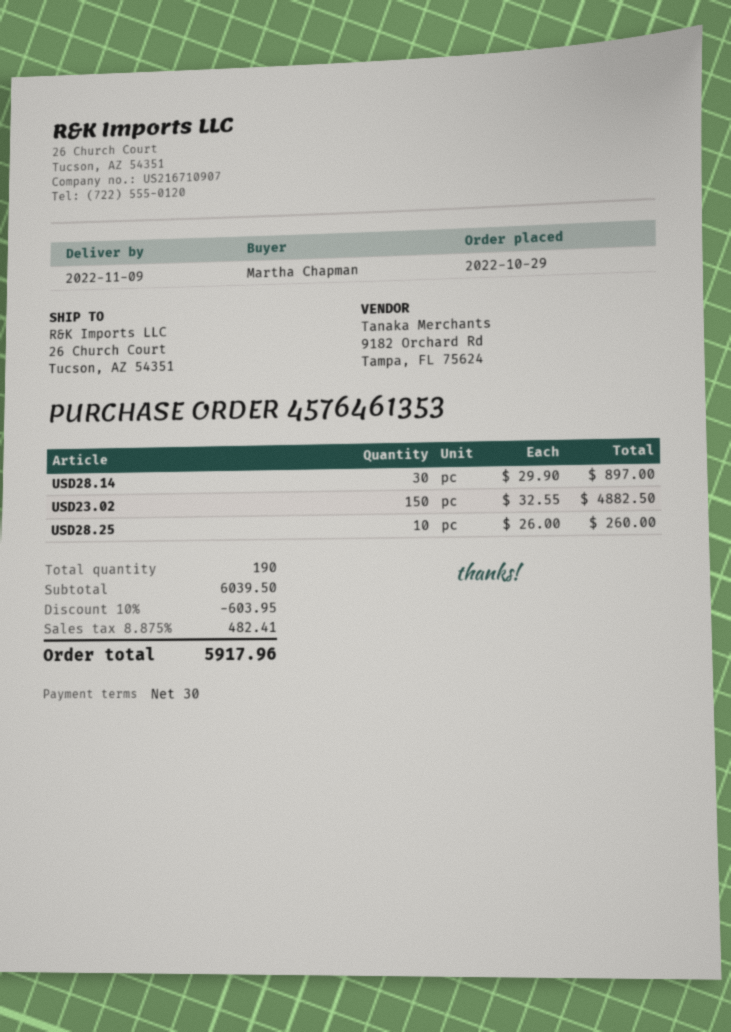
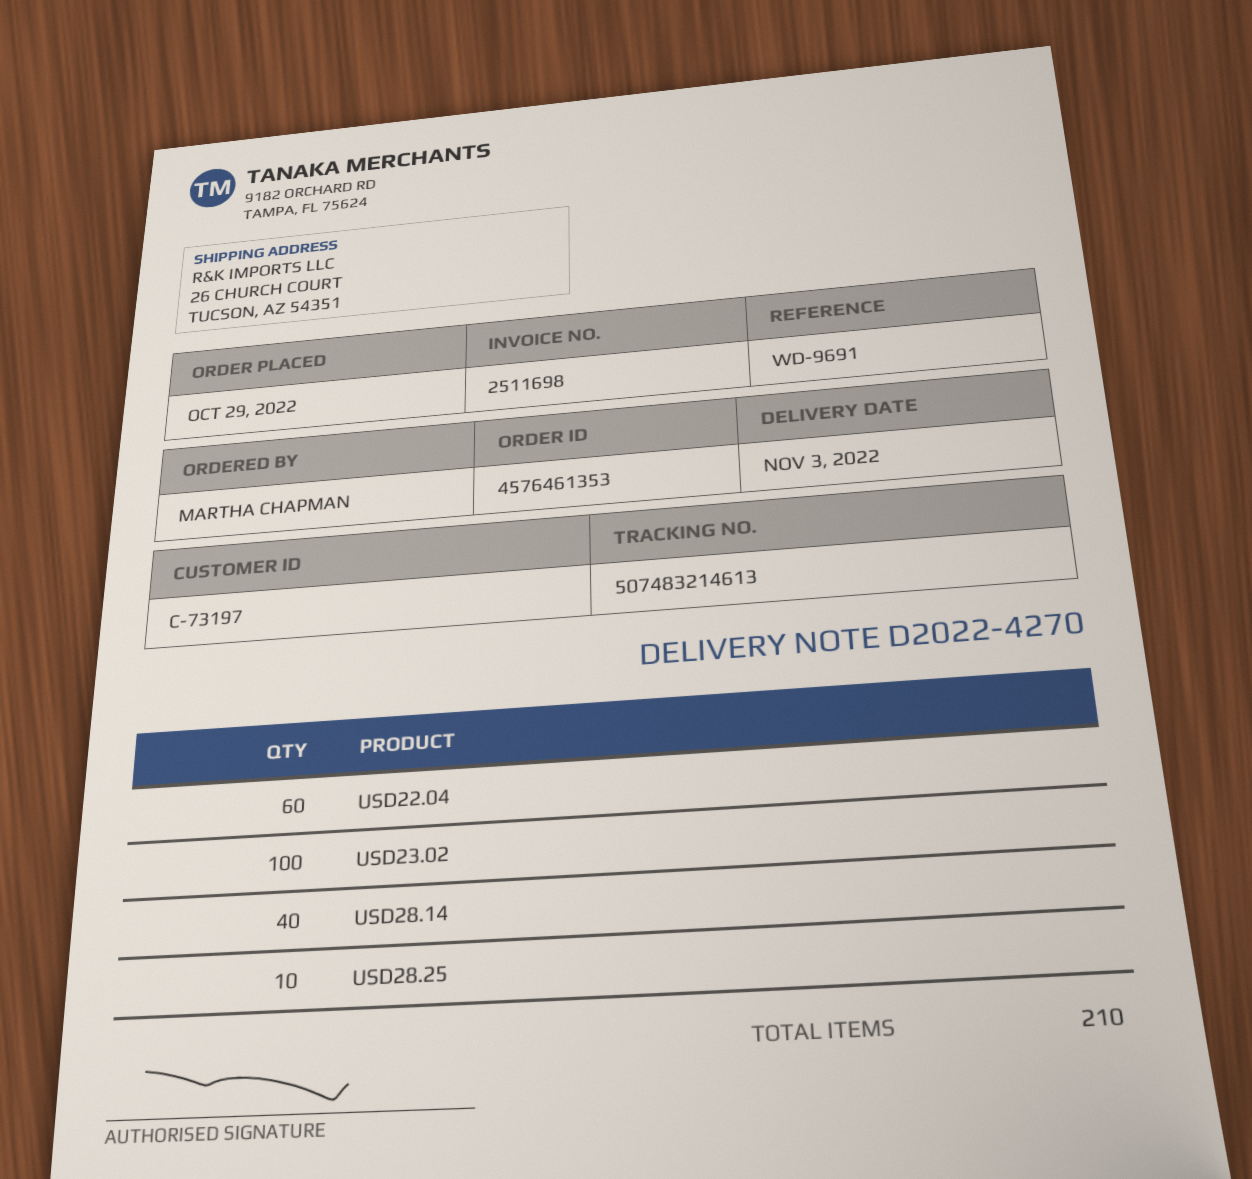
delivery date: 2022-11-09 -> 2022-11-03
USD28.14: 30 -> 40
USD23.02: 150 -> 100
USD22.04: none -> 60
total quantity: 190 -> 210

